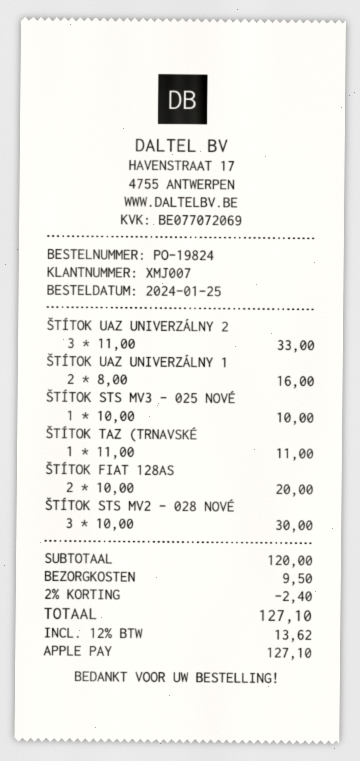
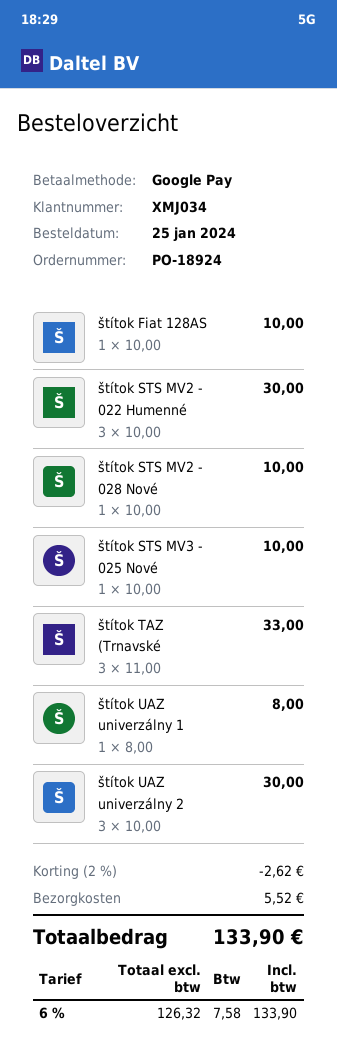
order number: PO-19824 -> PO-18924
customer number: XMJ007 -> XMJ034
payment method: Apple Pay -> Google Pay
ŠTÍTOK UAZ UNIVERZÁLNY 2: 3 x 11.00 = 33.00 -> 3 x 10.00 = 30.00
ŠTÍTOK UAZ UNIVERZÁLNY 1: 2 x 8.00 = 16.00 -> 1 x 8.00 = 8.00
ŠTÍTOK TAZ (TRNAVSKÉ: 1 x 11.00 = 11.00 -> 3 x 11.00 = 33.00
ŠTÍTOK FIAT 128AS: 2 x 10.00 = 20.00 -> 1 x 10.00 = 10.00
ŠTÍTOK STS MV2 - 028 NOVÉ: 3 x 10.00 = 30.00 -> 1 x 10.00 = 10.00
štítok STS MV2 - 022 Humenné: none -> 3 x 10.00 = 30.00
discount: 2% = 2.40 -> 2% = 2.62
shipping: 9.50 -> 5.52
tax: 12% = 13.62 -> 6% = 7.58
total: 127.10 -> 133.90

